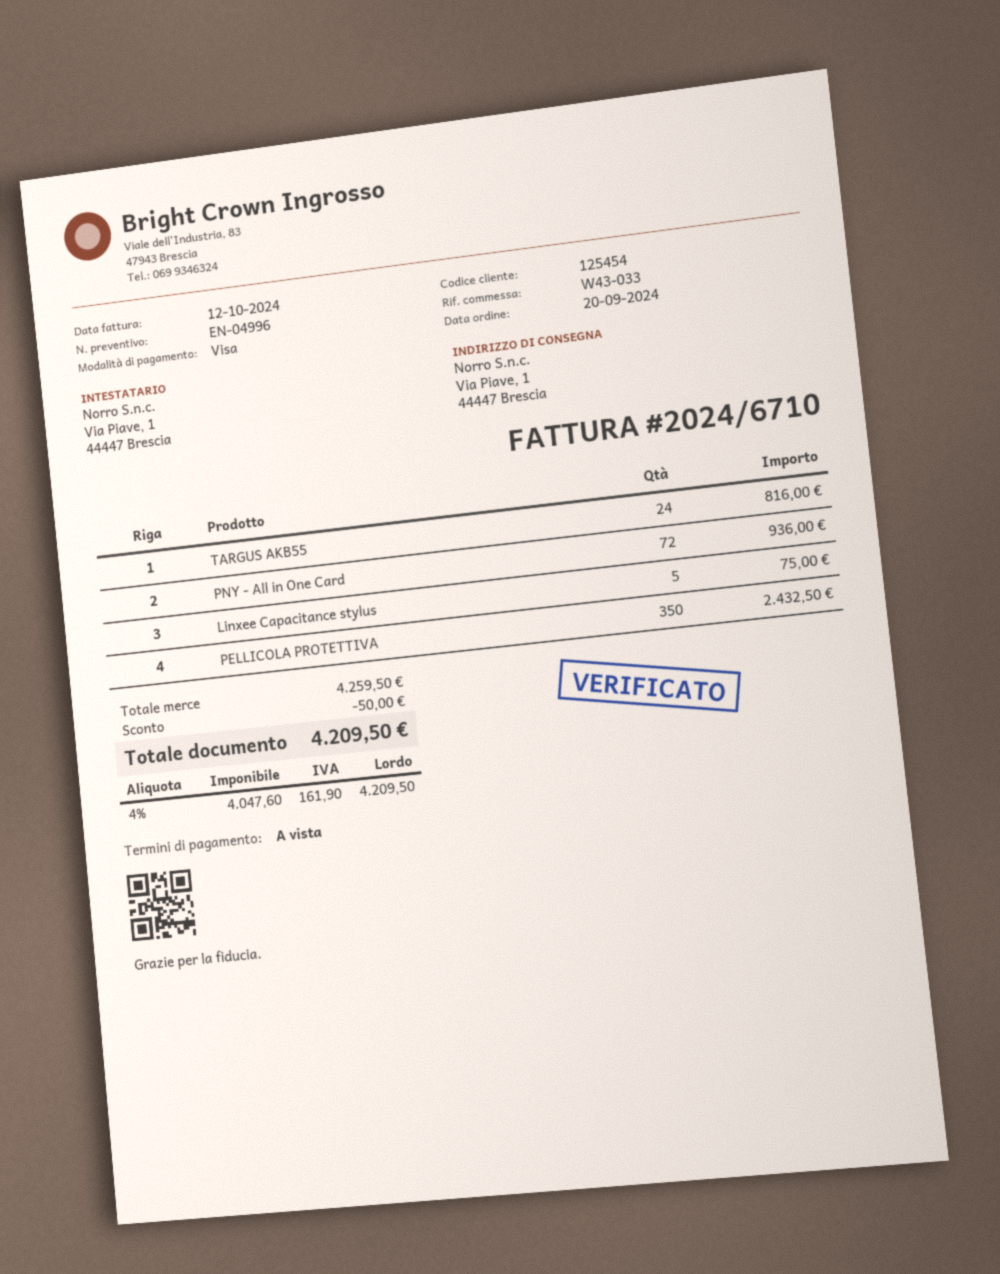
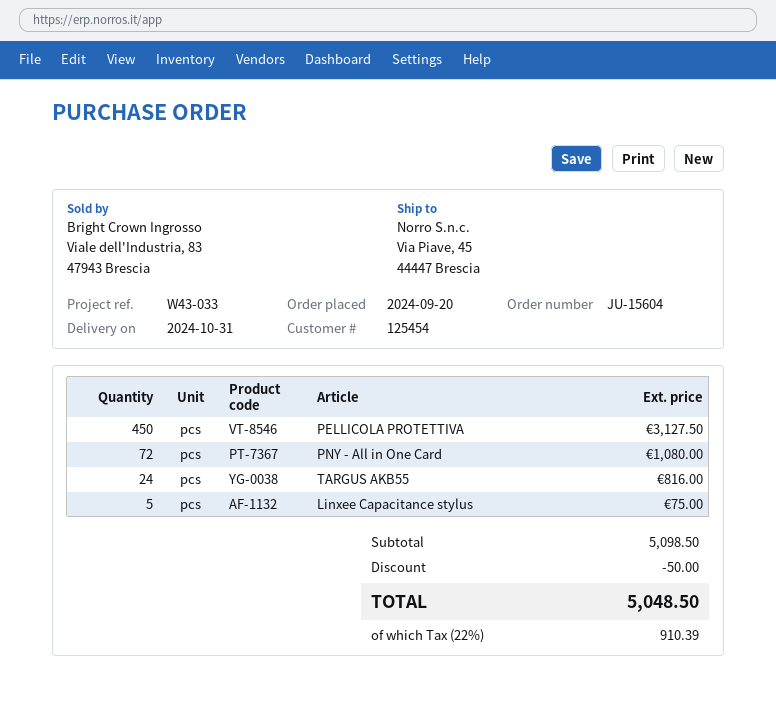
ship to: Via Piave, 1, 44447 Brescia -> Via Piave, 45, 44447 Brescia
PNY - All in One Card: 72 for 936.00 -> 72 for 1080.00
PELLICOLA PROTETTIVA: 350 for 2432.50 -> 450 for 3127.50
subtotal: 4259.50 -> 5098.50
tax: 4% = 161.90 -> 22% = 910.39
total: 4209.50 -> 5048.50

